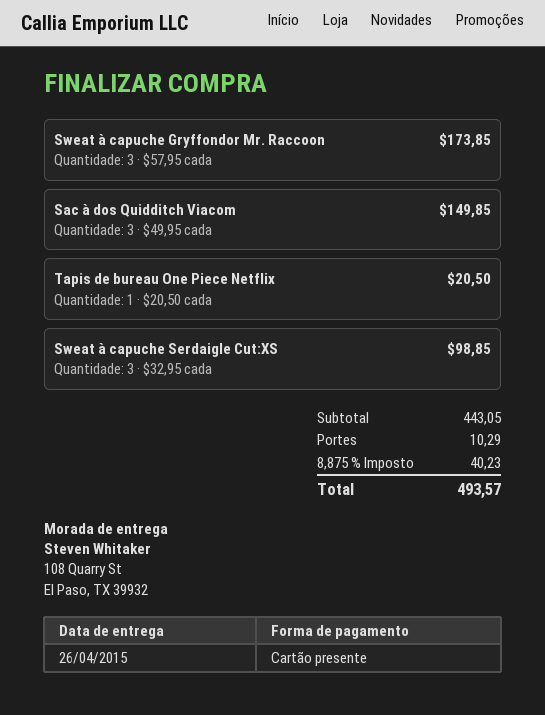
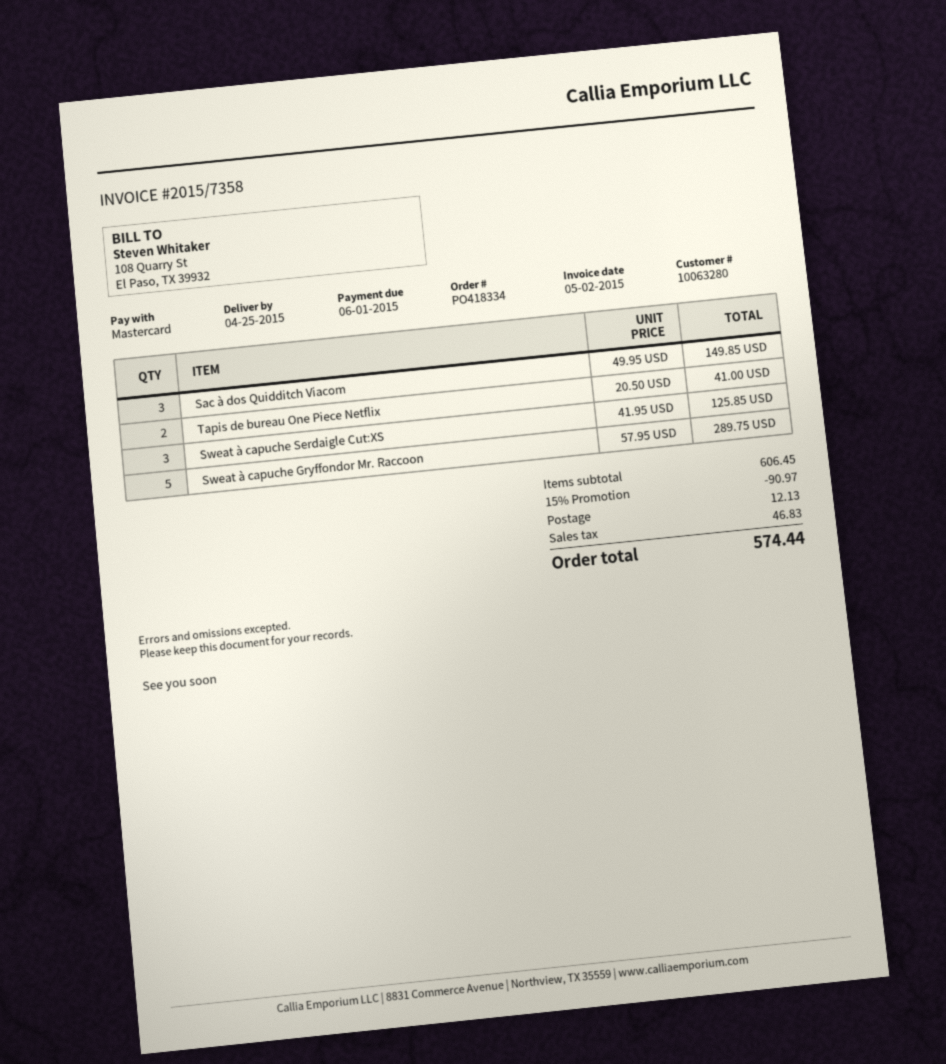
delivery date: 2015-04-26 -> 2015-04-25
payment method: gift card -> Mastercard
Sweat à capuche Gryffondor Mr. Raccoon: 3 x 57.95 = 173.85 -> 5 x 57.95 = 289.75
Tapis de bureau One Piece Netflix: 1 x 20.50 = 20.50 -> 2 x 20.50 = 41.00
Sweat à capuche Serdaigle Cut:XS: 3 x 32.95 = 98.85 -> 3 x 41.95 = 125.85
subtotal: 443.05 -> 606.45
discount: none -> 15% = 90.97
shipping: 10.29 -> 12.13
tax: 40.23 -> 46.83
total: 493.57 -> 574.44

